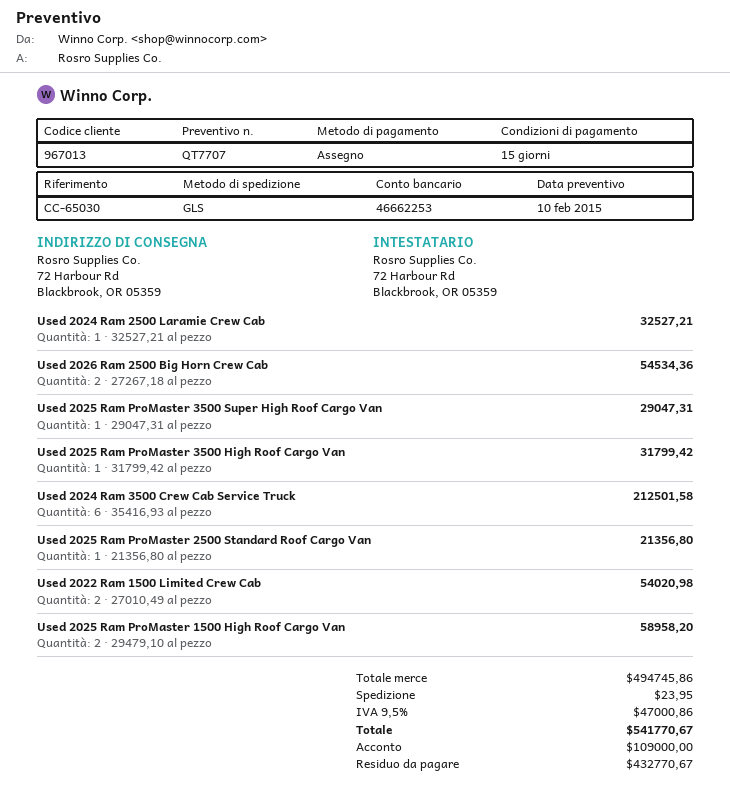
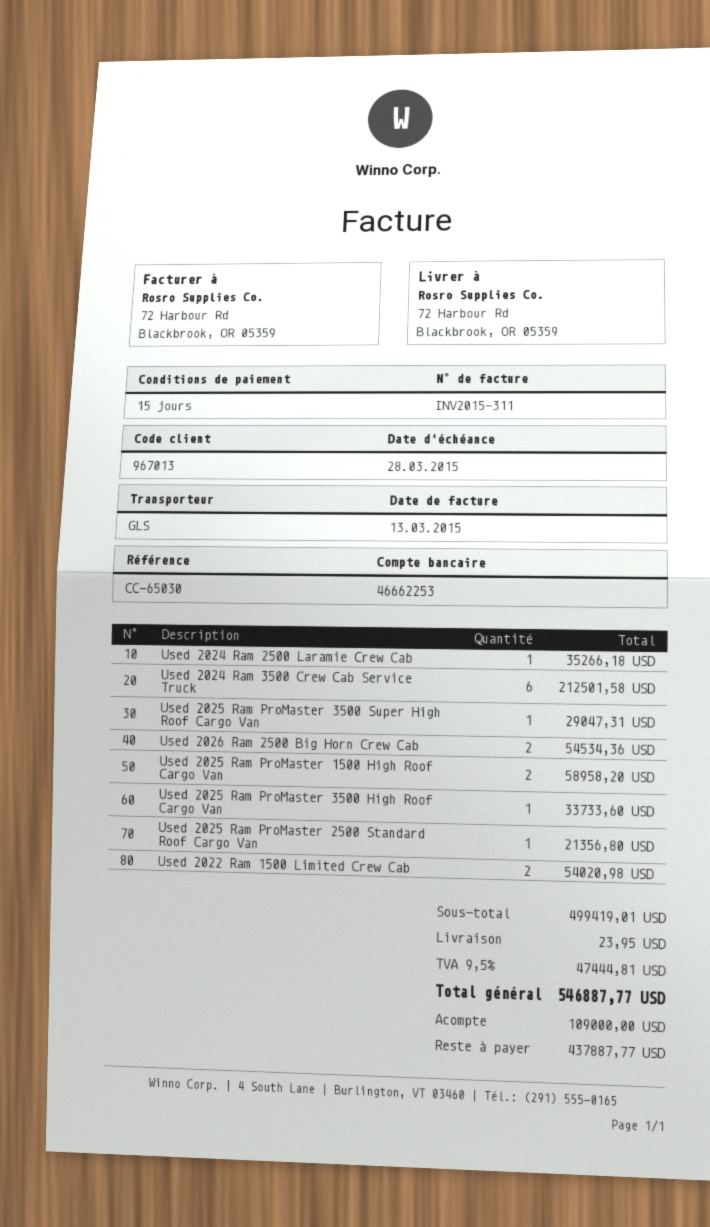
Used 2024 Ram 2500 Laramie Crew Cab: 1 for 32527.21 -> 1 for 35266.18
Used 2025 Ram ProMaster 3500 High Roof Cargo Van: 1 for 31799.42 -> 1 for 33733.60
subtotal: 494745.86 -> 499419.01
tax: 9.5% = 47000.86 -> 9.5% = 47444.81
total: 541770.67 -> 546887.77
balance: 432770.67 -> 437887.77

